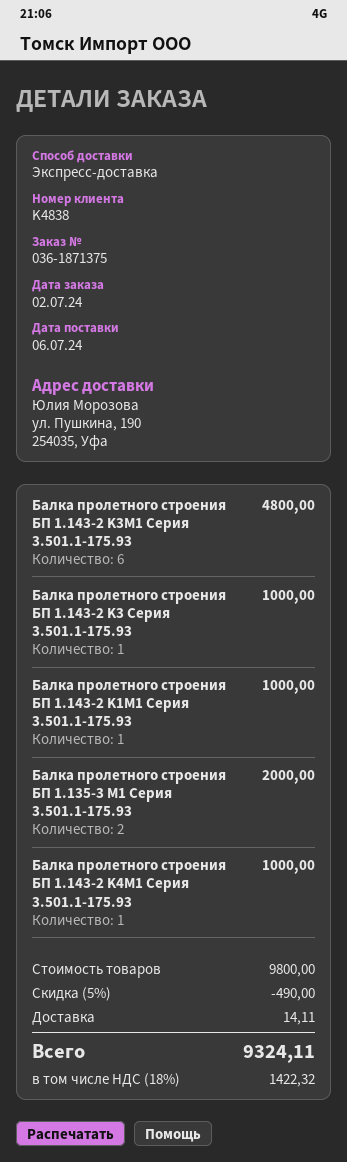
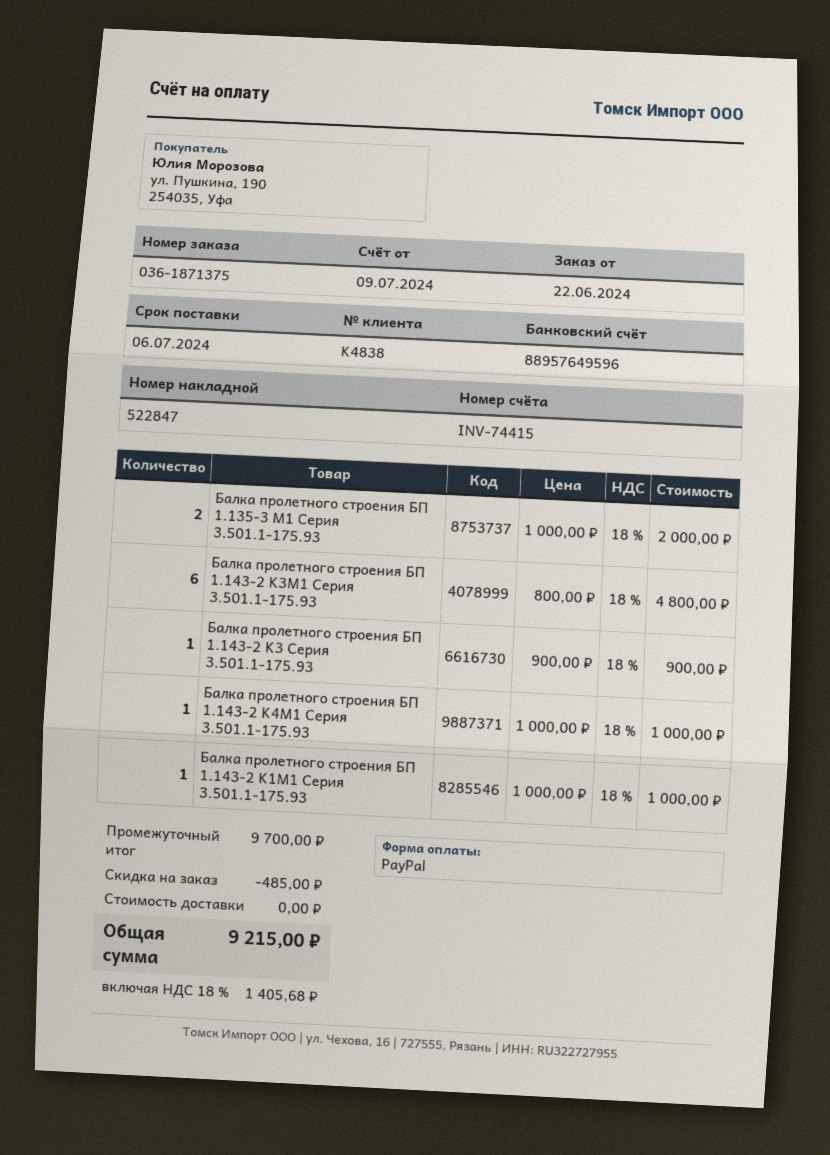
order date: 2024-07-02 -> 2024-06-22
Балка пролетного строения БП 1.143-2 K3 Серия 3.501.1-175.93: 1 for 1000.00 -> 1 for 900.00
subtotal: 9800.00 -> 9700.00
discount: 490.00 -> 485.00
shipping: 14.11 -> 0.00
tax: 18% = 1422.32 -> 18% = 1405.68
total: 9324.11 -> 9215.00

